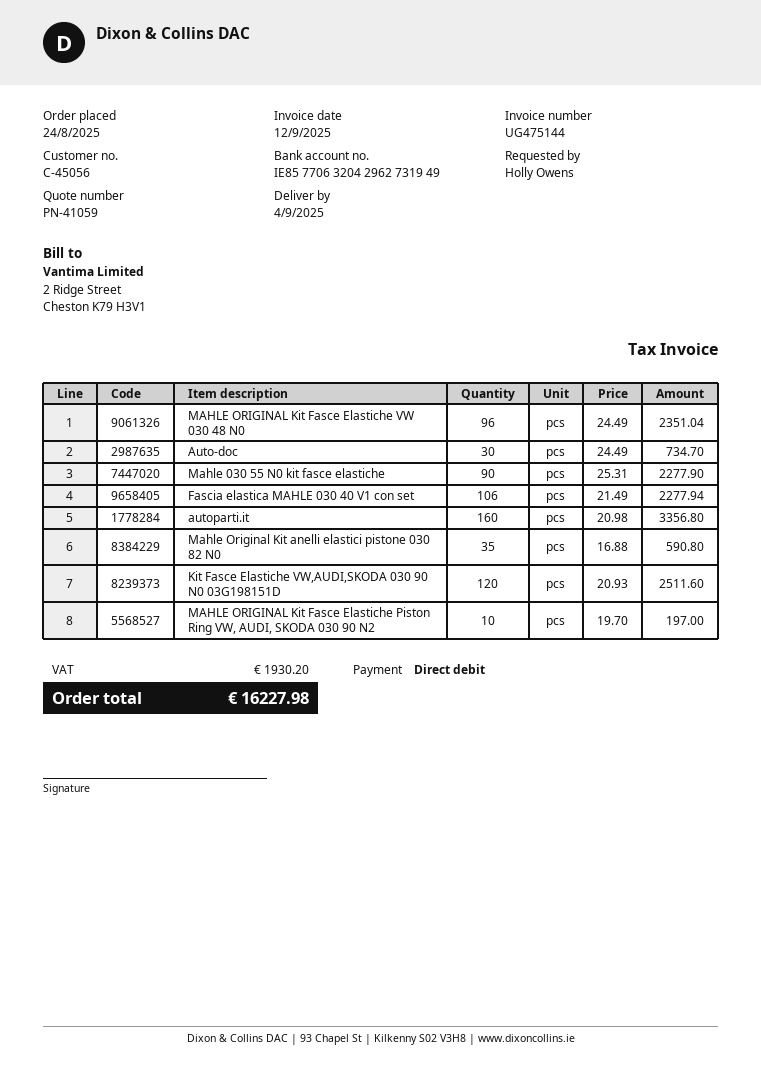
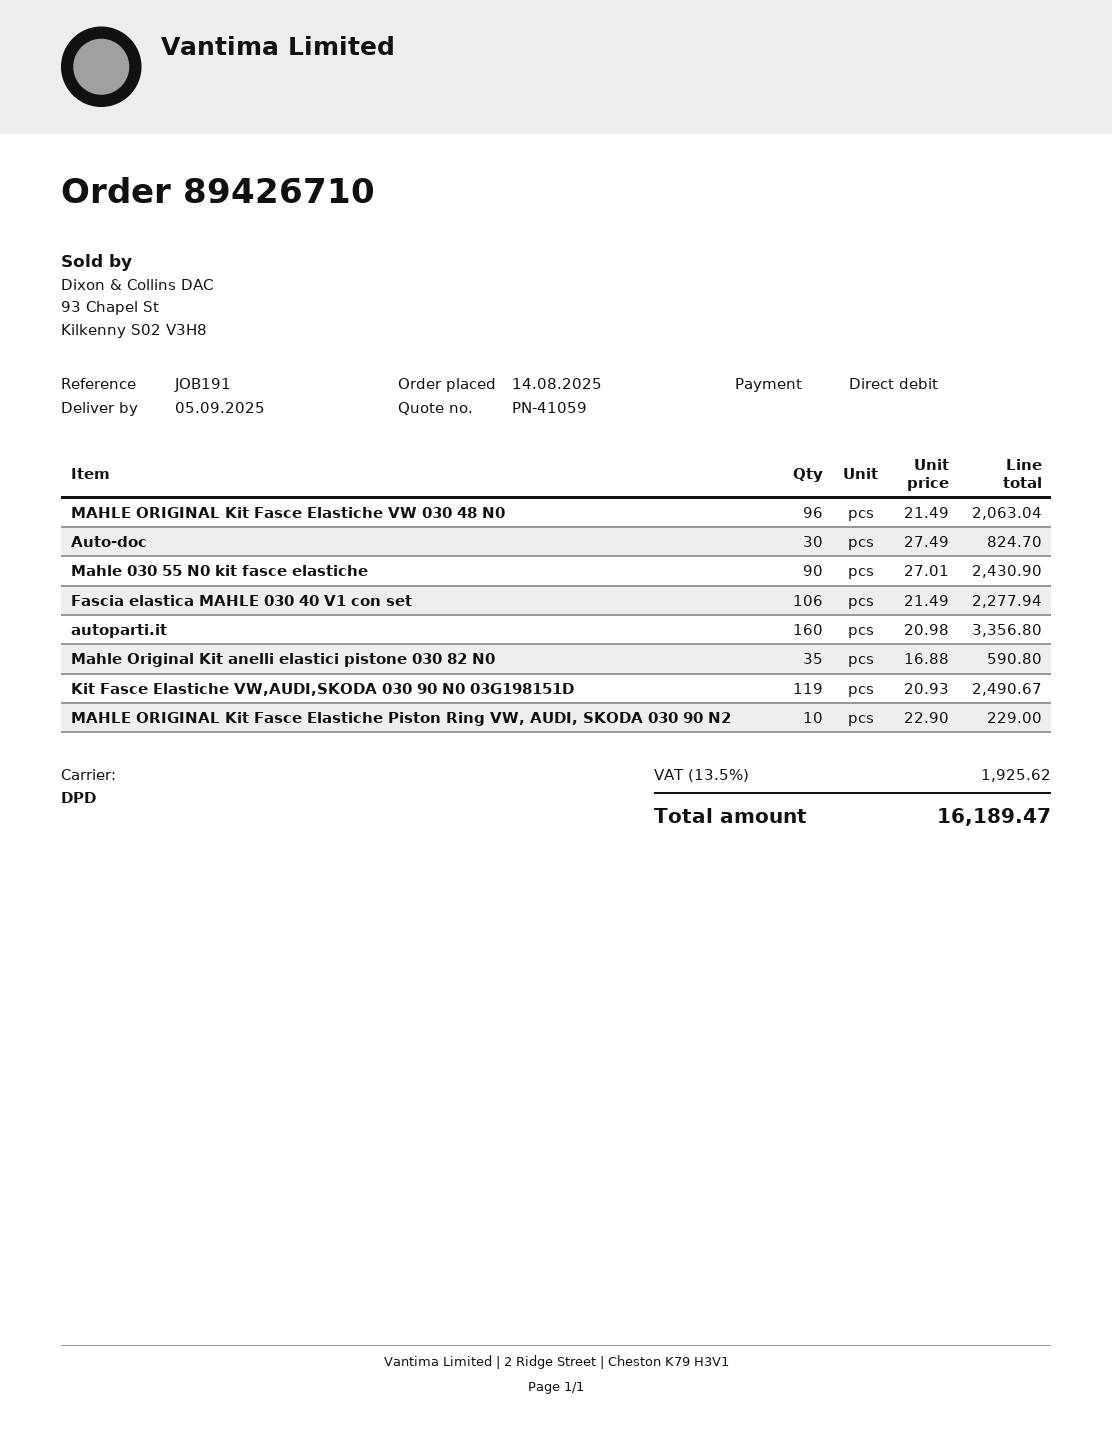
order date: 2025-08-24 -> 2025-08-14
delivery date: 2025-09-04 -> 2025-09-05
MAHLE ORIGINAL Kit Fasce Elastiche VW 030 48 N0: 96 x 24.49 = 2351.04 -> 96 x 21.49 = 2063.04
Auto-doc: 30 x 24.49 = 734.70 -> 30 x 27.49 = 824.70
Mahle 030 55 N0 kit fasce elastiche: 90 x 25.31 = 2277.90 -> 90 x 27.01 = 2430.90
Kit Fasce Elastiche VW,AUDI,SKODA 030 90 N0 03G198151D: 120 x 20.93 = 2511.60 -> 119 x 20.93 = 2490.67
MAHLE ORIGINAL Kit Fasce Elastiche Piston Ring VW, AUDI, SKODA 030 90 N2: 10 x 19.70 = 197.00 -> 10 x 22.90 = 229.00
tax: 1930.20 -> 1925.62
total: 16227.98 -> 16189.47

